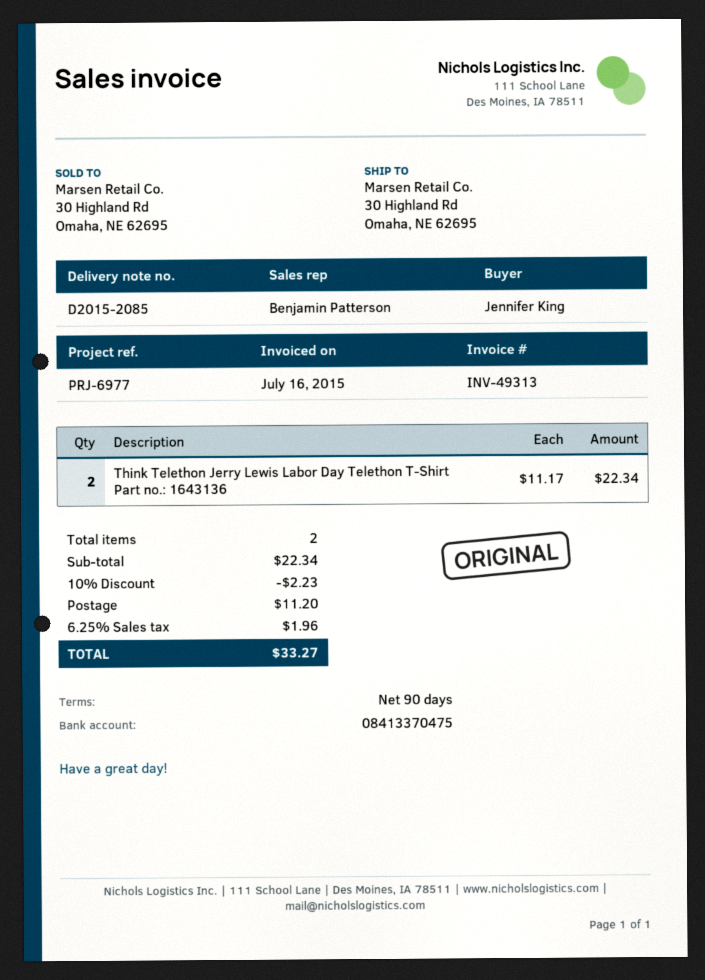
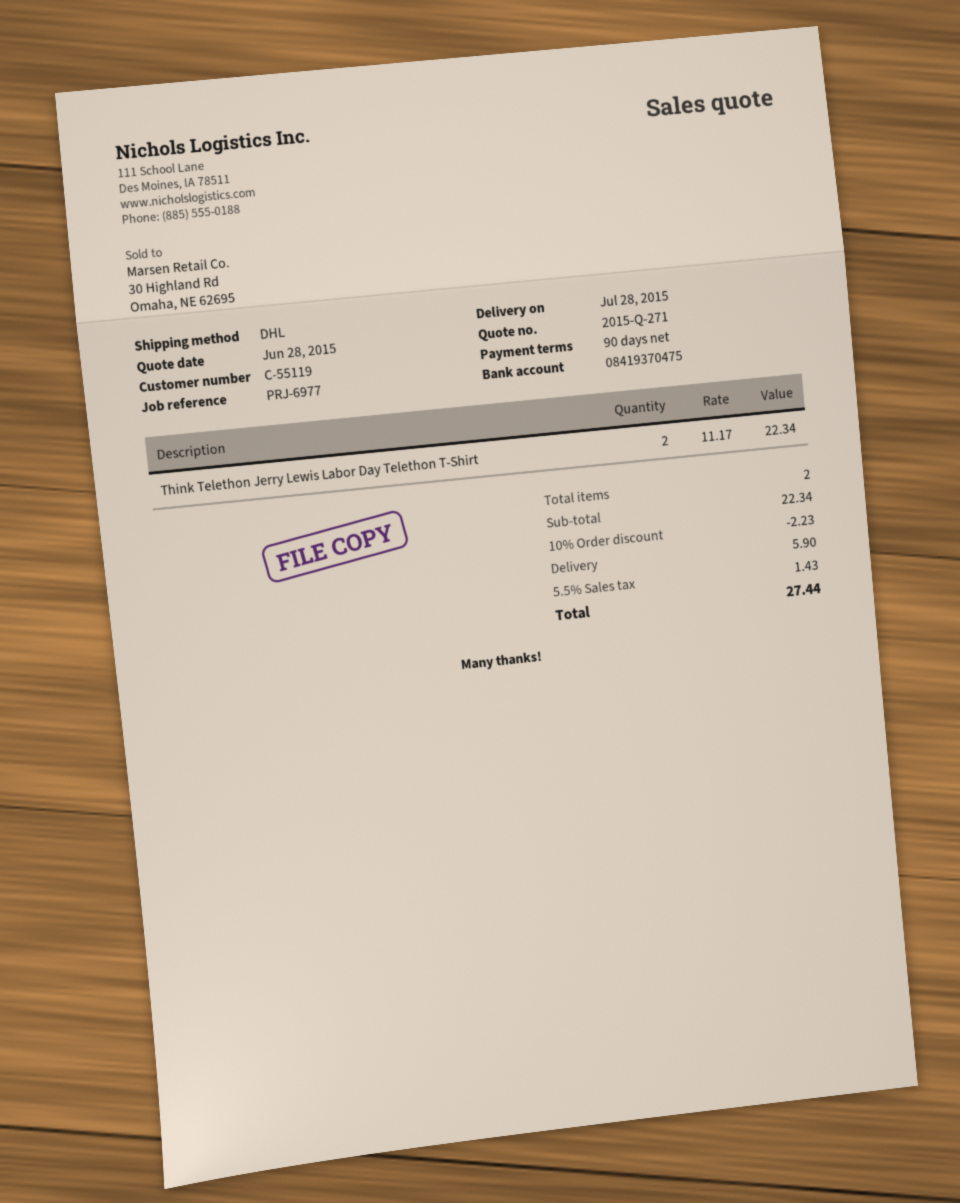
bank account: 08413370475 -> 08419370475
shipping: 11.20 -> 5.90
tax: 6.25% = 1.96 -> 5.5% = 1.43
total: 33.27 -> 27.44

